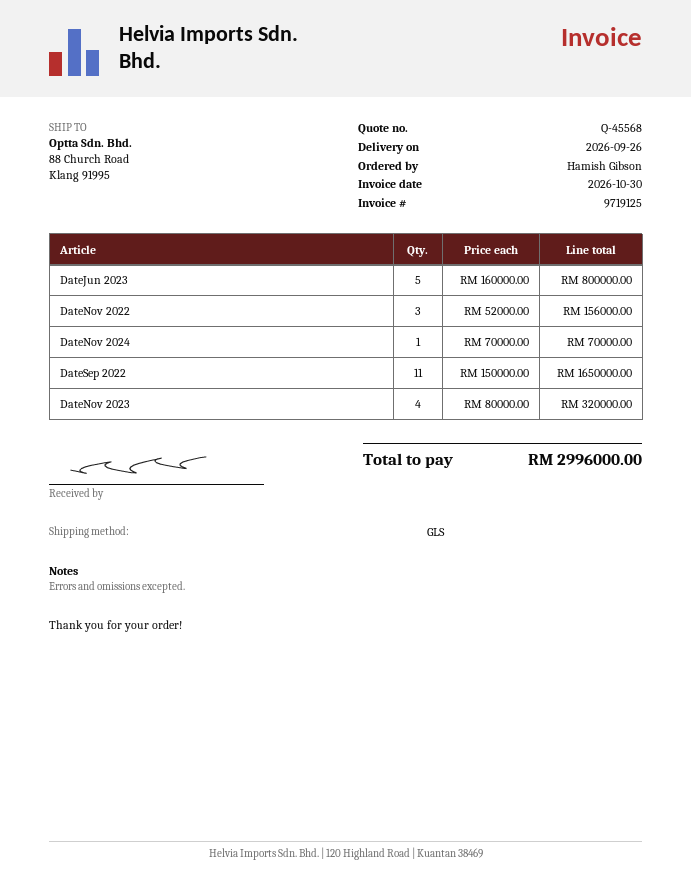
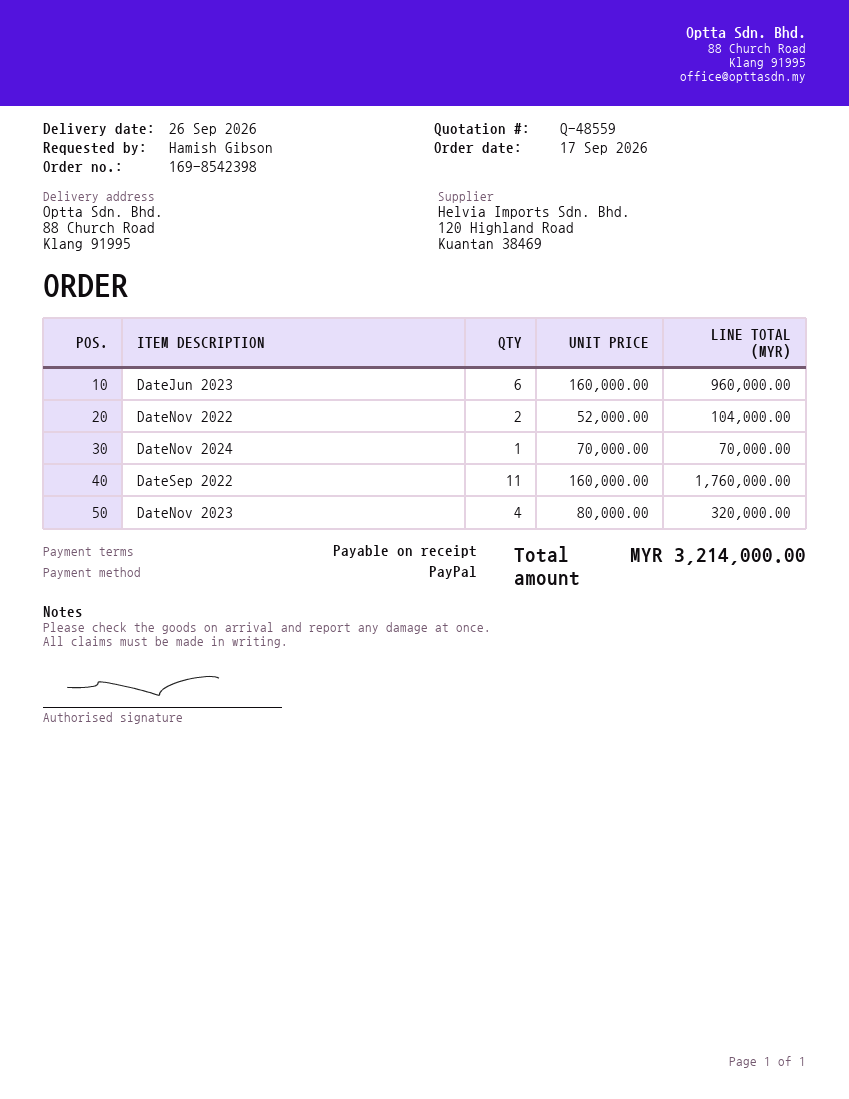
quote number: Q-45568 -> Q-48559
DateJun 2023: 5 x 160000.00 = 800000.00 -> 6 x 160000.00 = 960000.00
DateNov 2022: 3 x 52000.00 = 156000.00 -> 2 x 52000.00 = 104000.00
DateSep 2022: 11 x 150000.00 = 1650000.00 -> 11 x 160000.00 = 1760000.00
total: 2996000.00 -> 3214000.00

